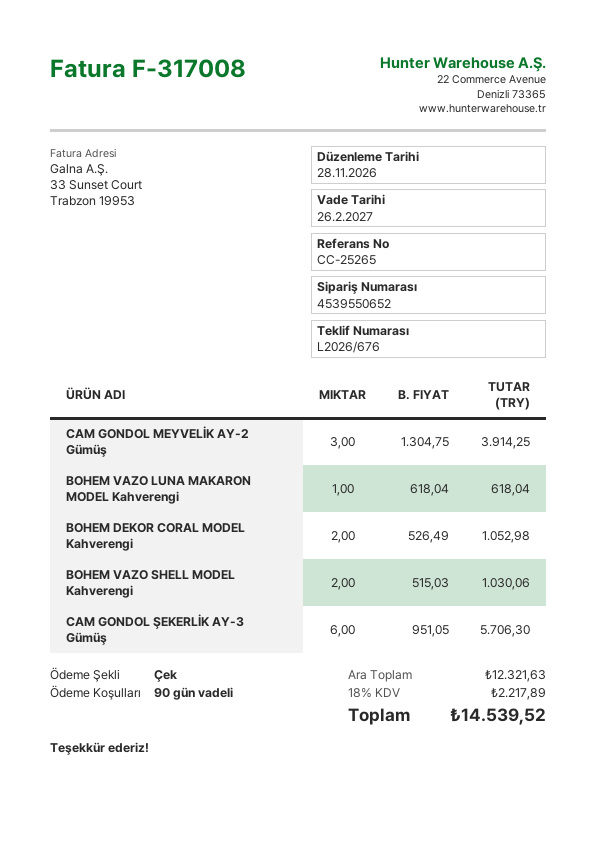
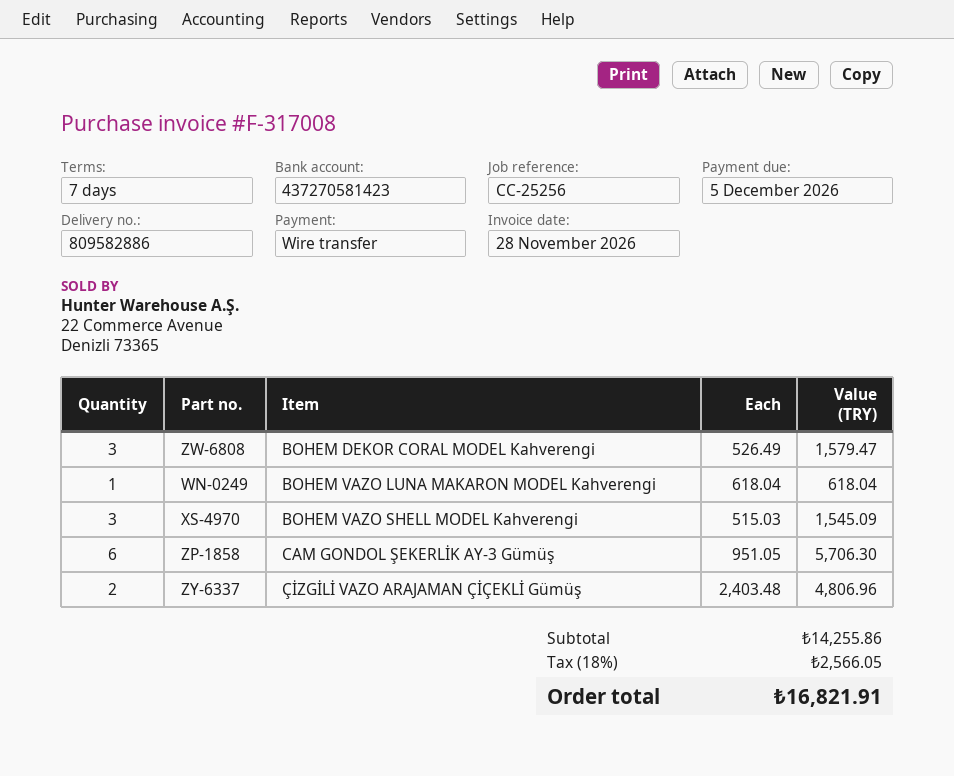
payment terms: 90 days -> 7 days
due date: 2027-02-26 -> 2026-12-05
reference: CC-25265 -> CC-25256
payment method: cheque -> bank transfer
CAM GONDOL MEYVELİK AY-2 Gümüş: 3 x 1304.75 = 3914.25 -> none
BOHEM DEKOR CORAL MODEL Kahverengi: 2 x 526.49 = 1052.98 -> 3 x 526.49 = 1579.47
BOHEM VAZO SHELL MODEL Kahverengi: 2 x 515.03 = 1030.06 -> 3 x 515.03 = 1545.09
ÇİZGİLİ VAZO ARAJAMAN ÇİÇEKLİ Gümüş: none -> 2 x 2403.48 = 4806.96
subtotal: 12321.63 -> 14255.86
tax: 18% = 2217.89 -> 18% = 2566.05
total: 14539.52 -> 16821.91

